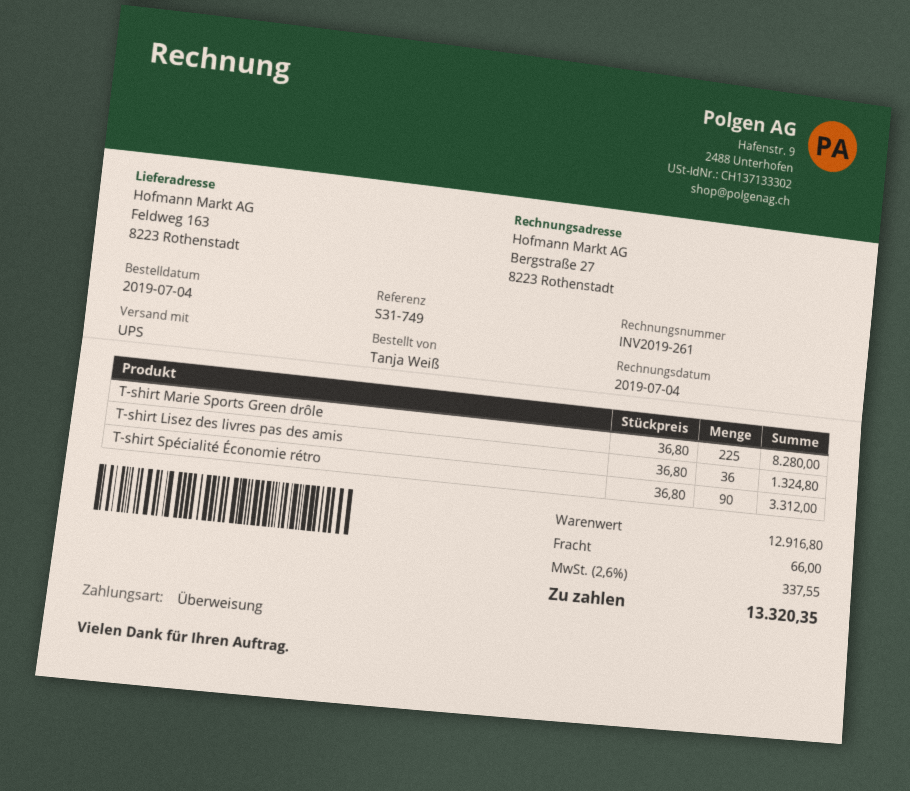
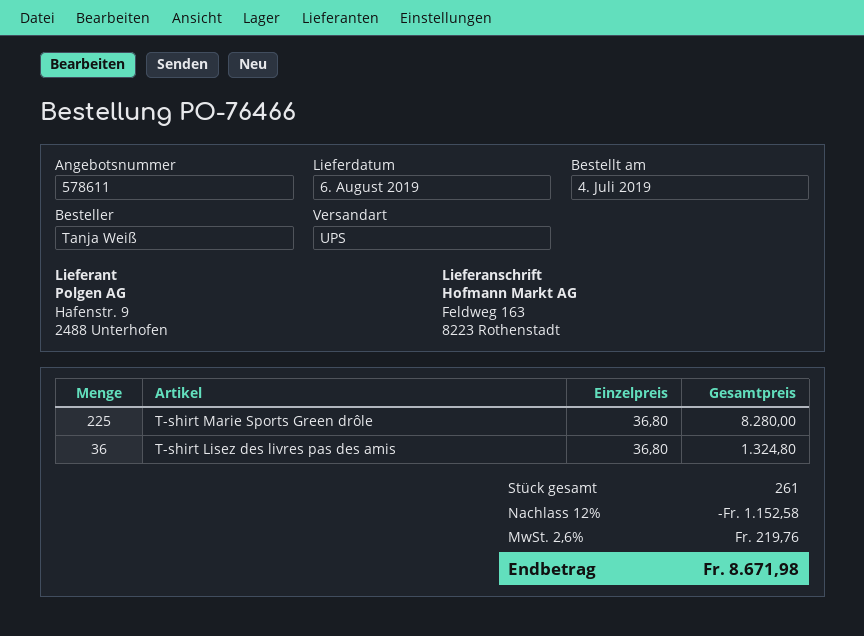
T-shirt Spécialité Économie rétro: 90 x 36.80 = 3312.00 -> none
discount: none -> 12% = 1152.58
shipping: 66.00 -> none
tax: 2.6% = 337.55 -> 2.6% = 219.76
total: 13320.35 -> 8671.98

